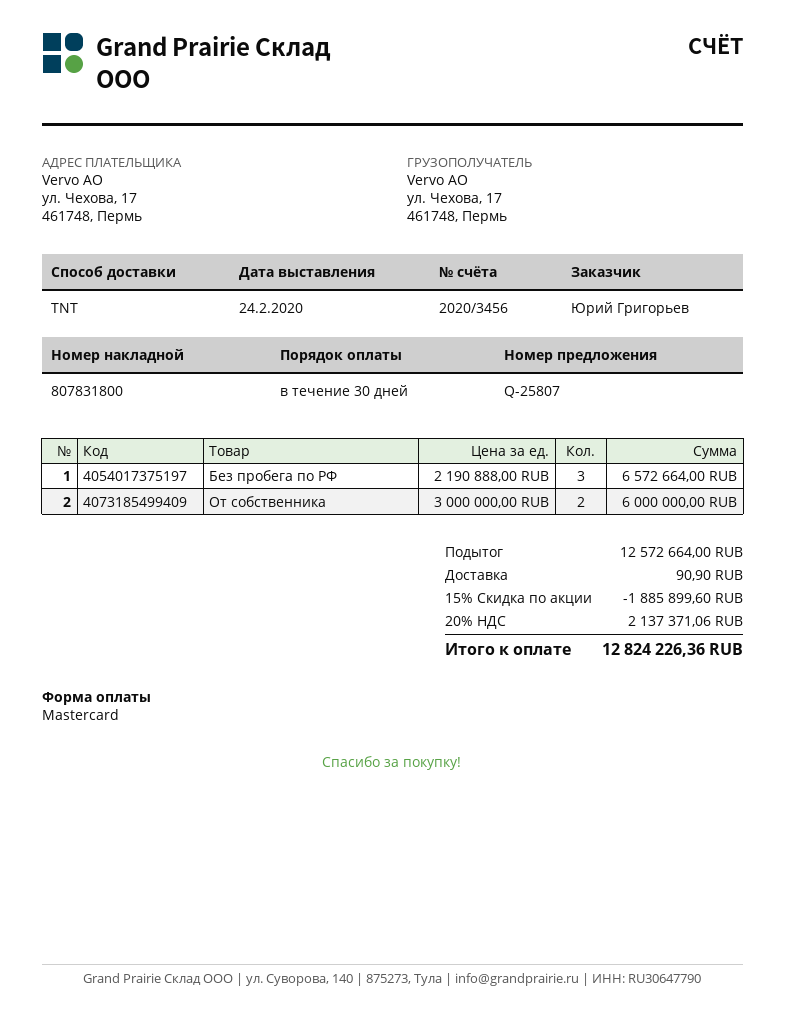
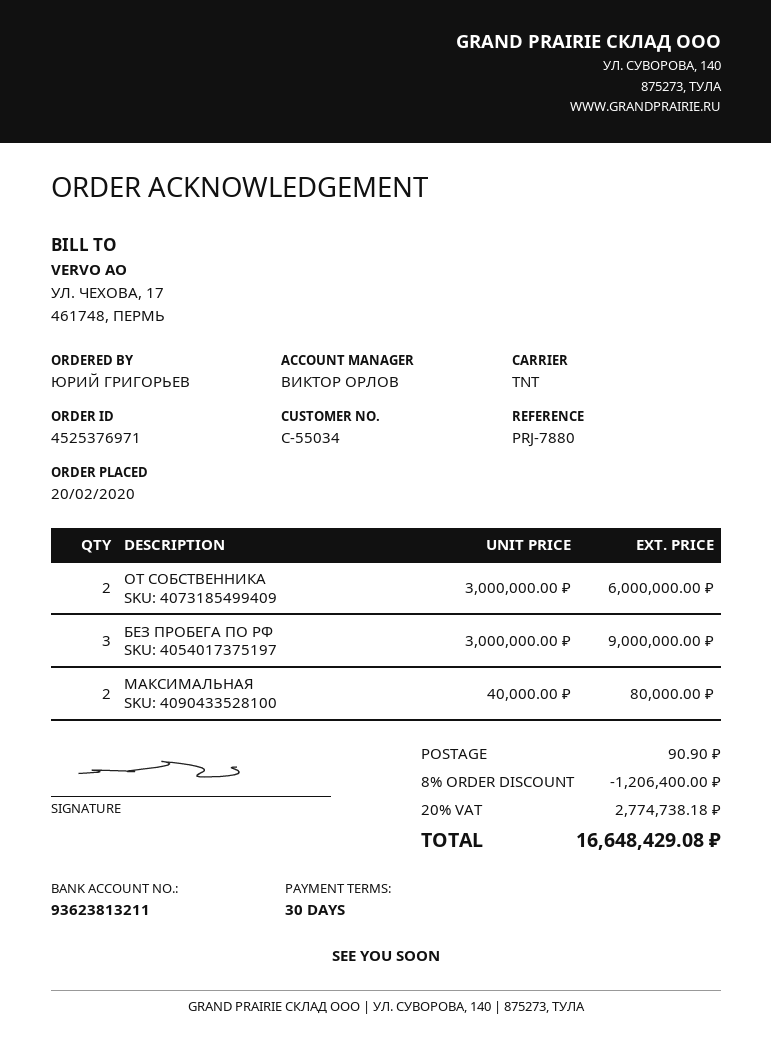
Без пробега по РФ: 3 x 2190888.00 = 6572664.00 -> 3 x 3000000.00 = 9000000.00
МАКСИМАЛЬНАЯ: none -> 2 x 40000.00 = 80000.00
discount: 15% = 1885899.60 -> 8% = 1206400.00
tax: 20% = 2137371.06 -> 20% = 2774738.18
total: 12824226.36 -> 16648429.08

